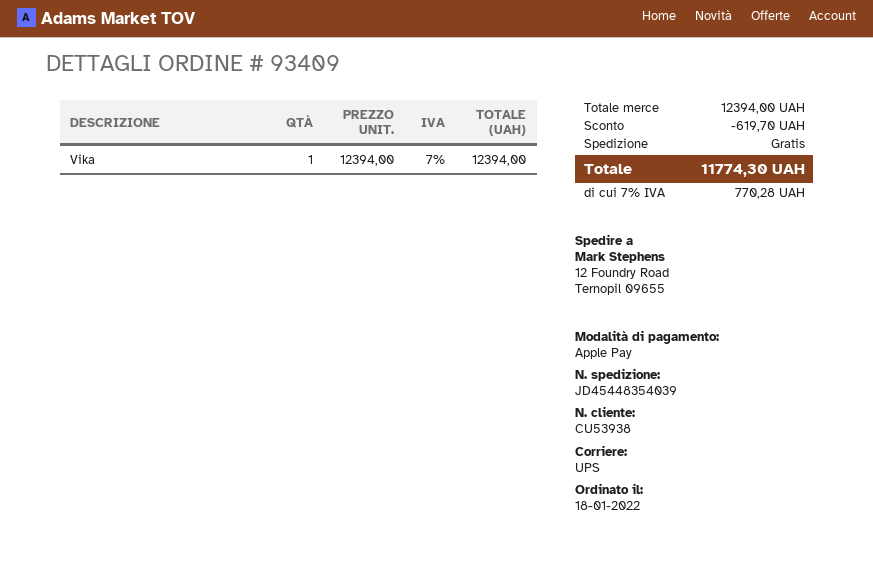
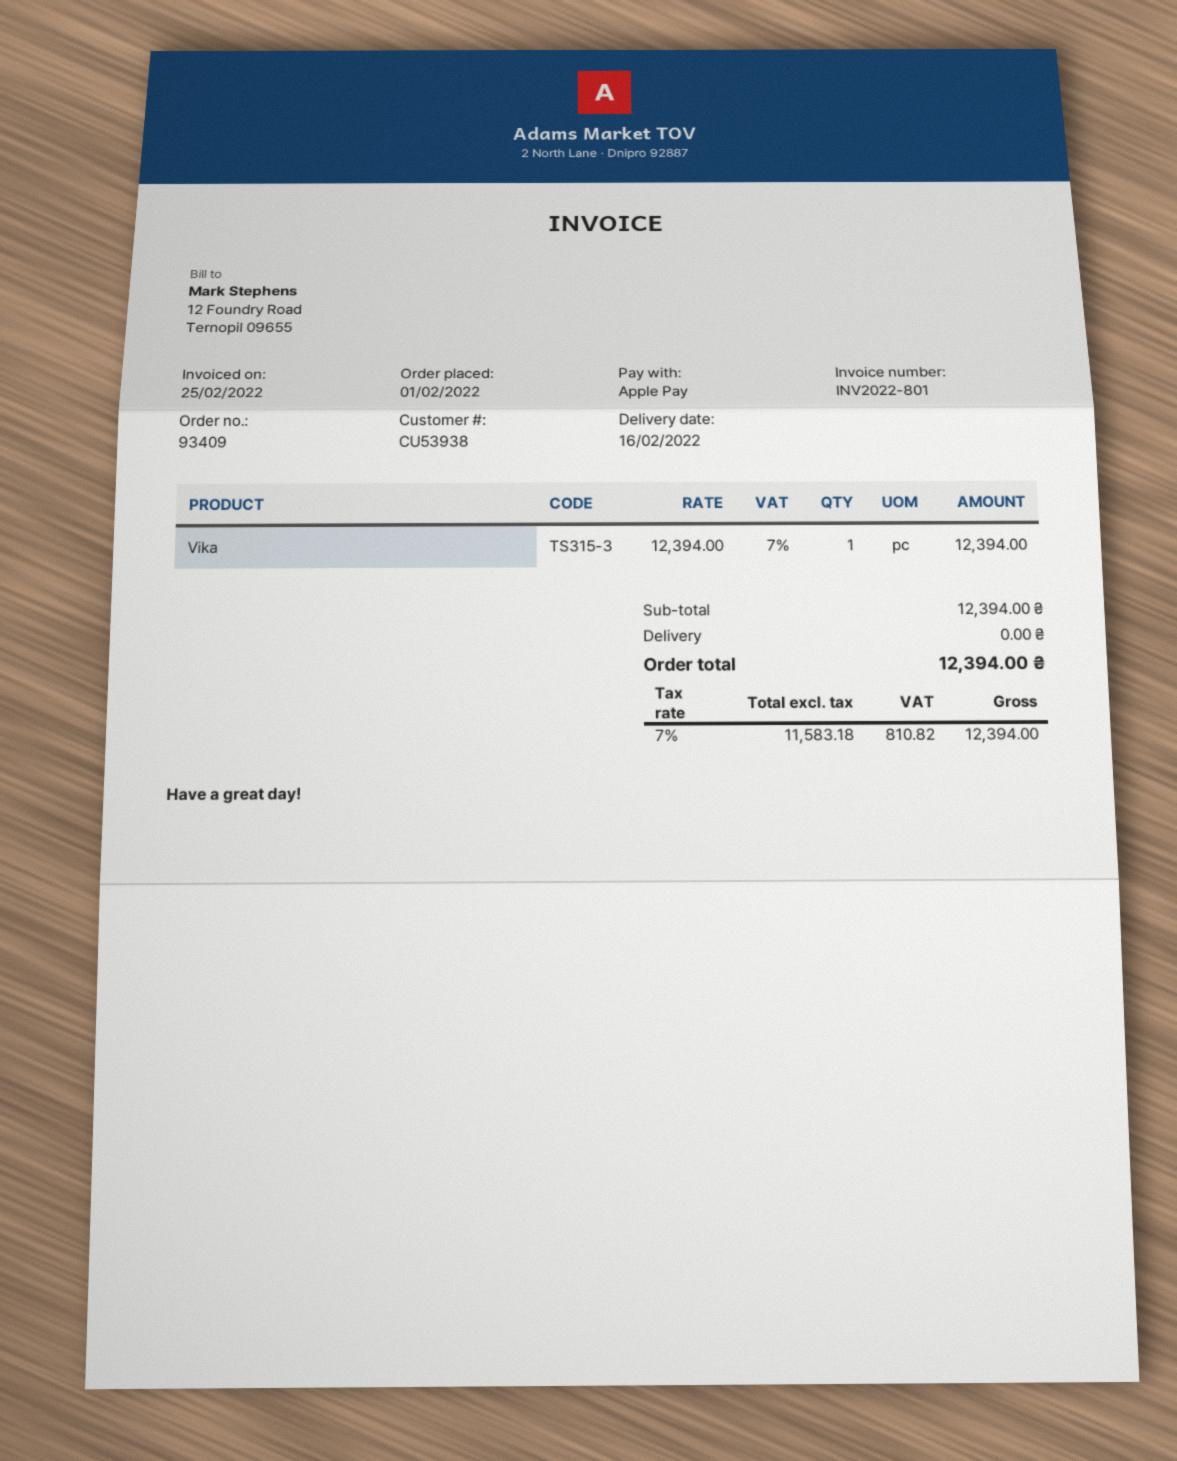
order date: 2022-01-18 -> 2022-02-01
discount: 619.70 -> none
tax: 7% = 770.28 -> 7% = 810.82
total: 11774.30 -> 12394.00

